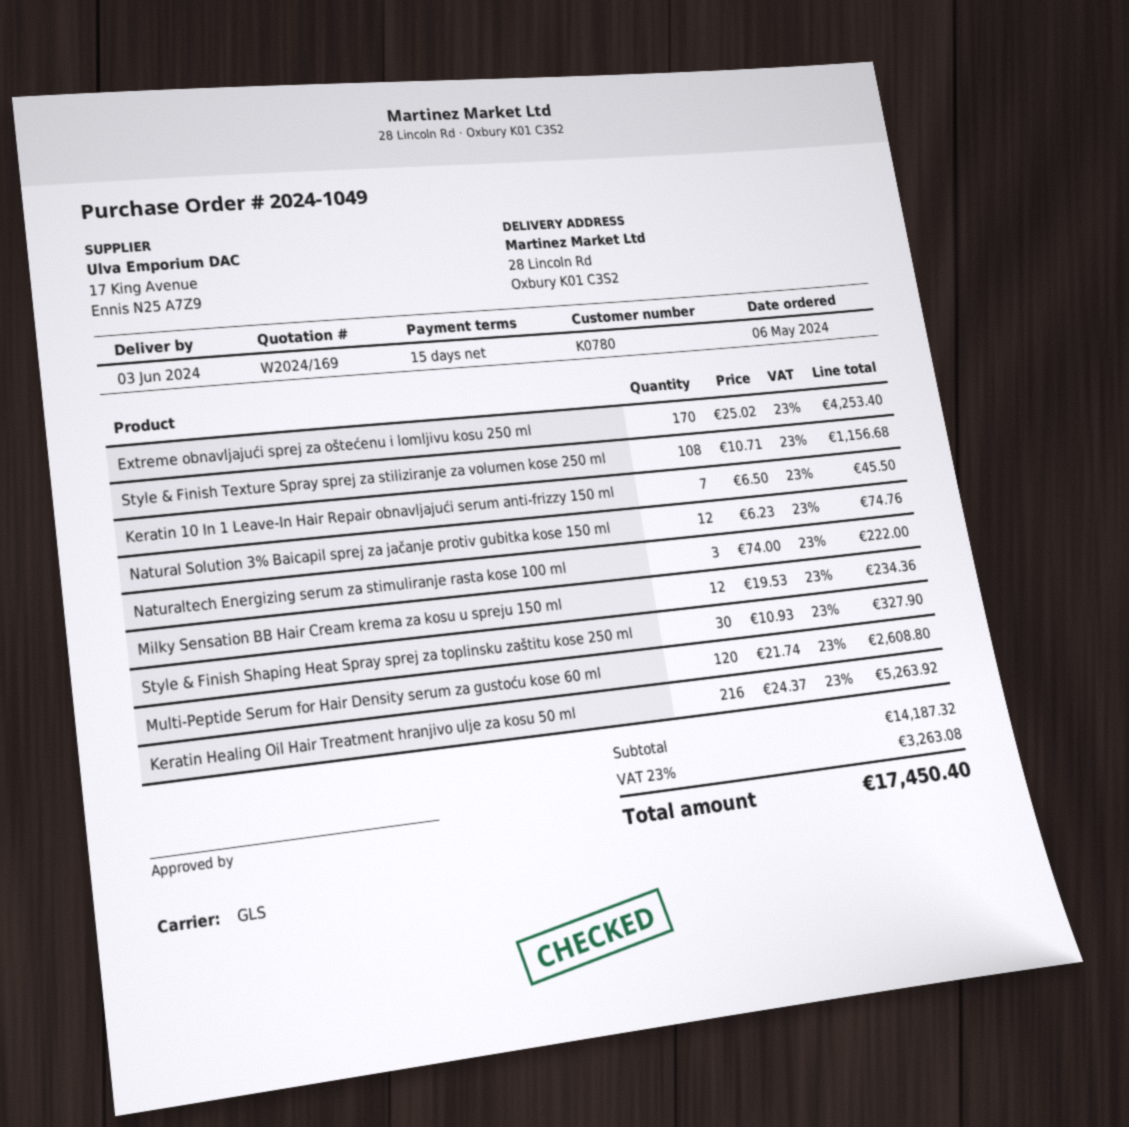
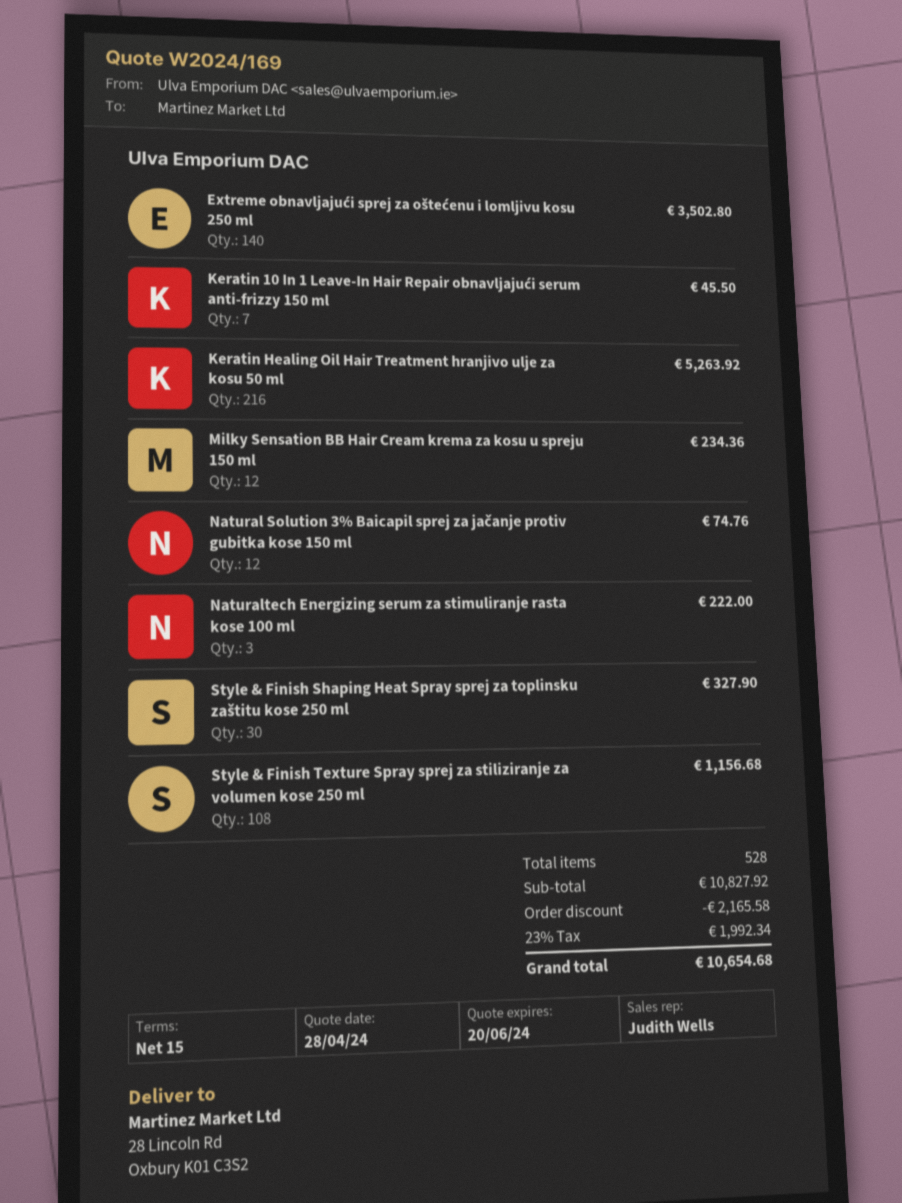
Extreme obnavljajući sprej za oštećenu i lomljivu kosu 250 ml: 170 for 4253.40 -> 140 for 3502.80
Multi-Peptide Serum for Hair Density serum za gustoću kose 60 ml: 120 for 2608.80 -> none
subtotal: 14187.32 -> 10827.92
discount: none -> 2165.58
tax: 23% = 3263.08 -> 23% = 1992.34
total: 17450.40 -> 10654.68

